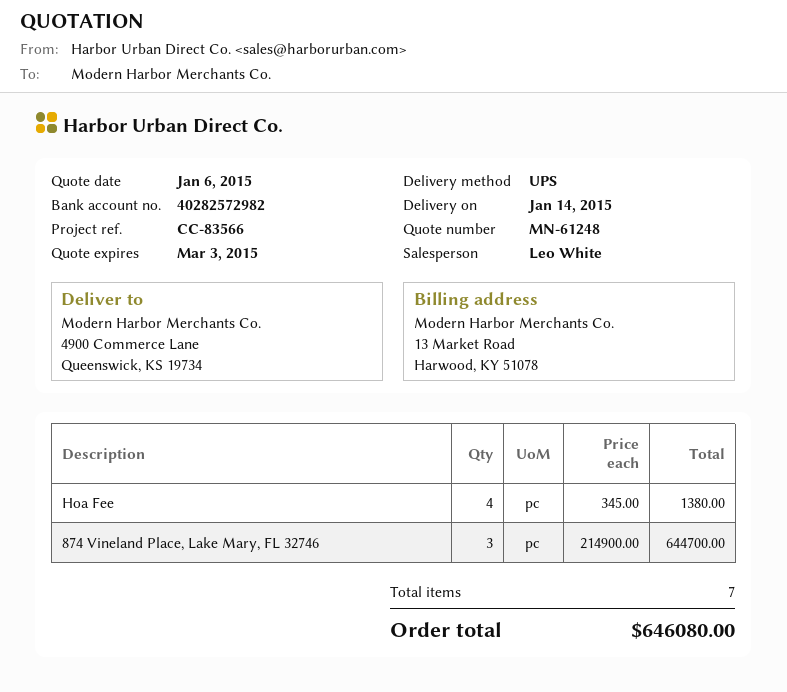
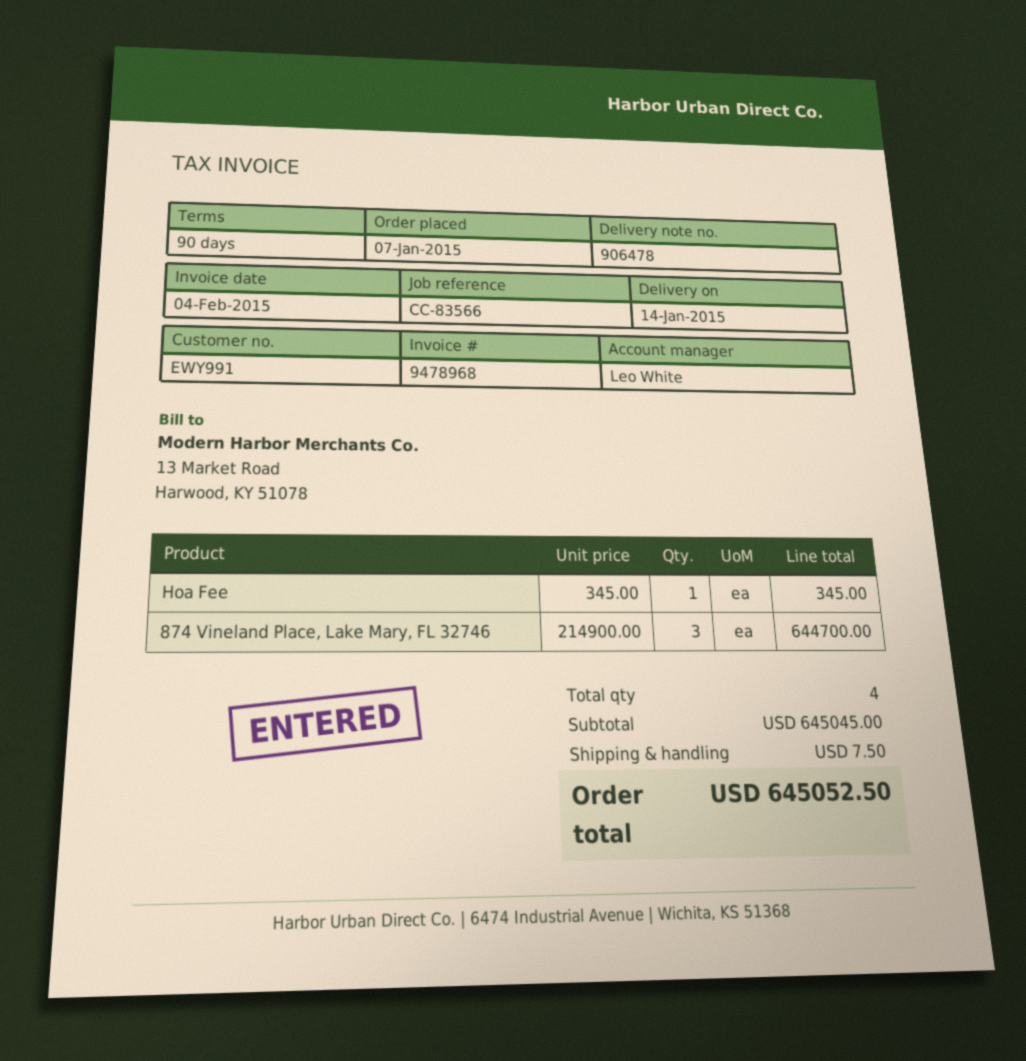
Hoa Fee: 4 x 345.00 = 1380.00 -> 1 x 345.00 = 345.00
total quantity: 7 -> 4
shipping: none -> 7.50
total: 646080.00 -> 645052.50

